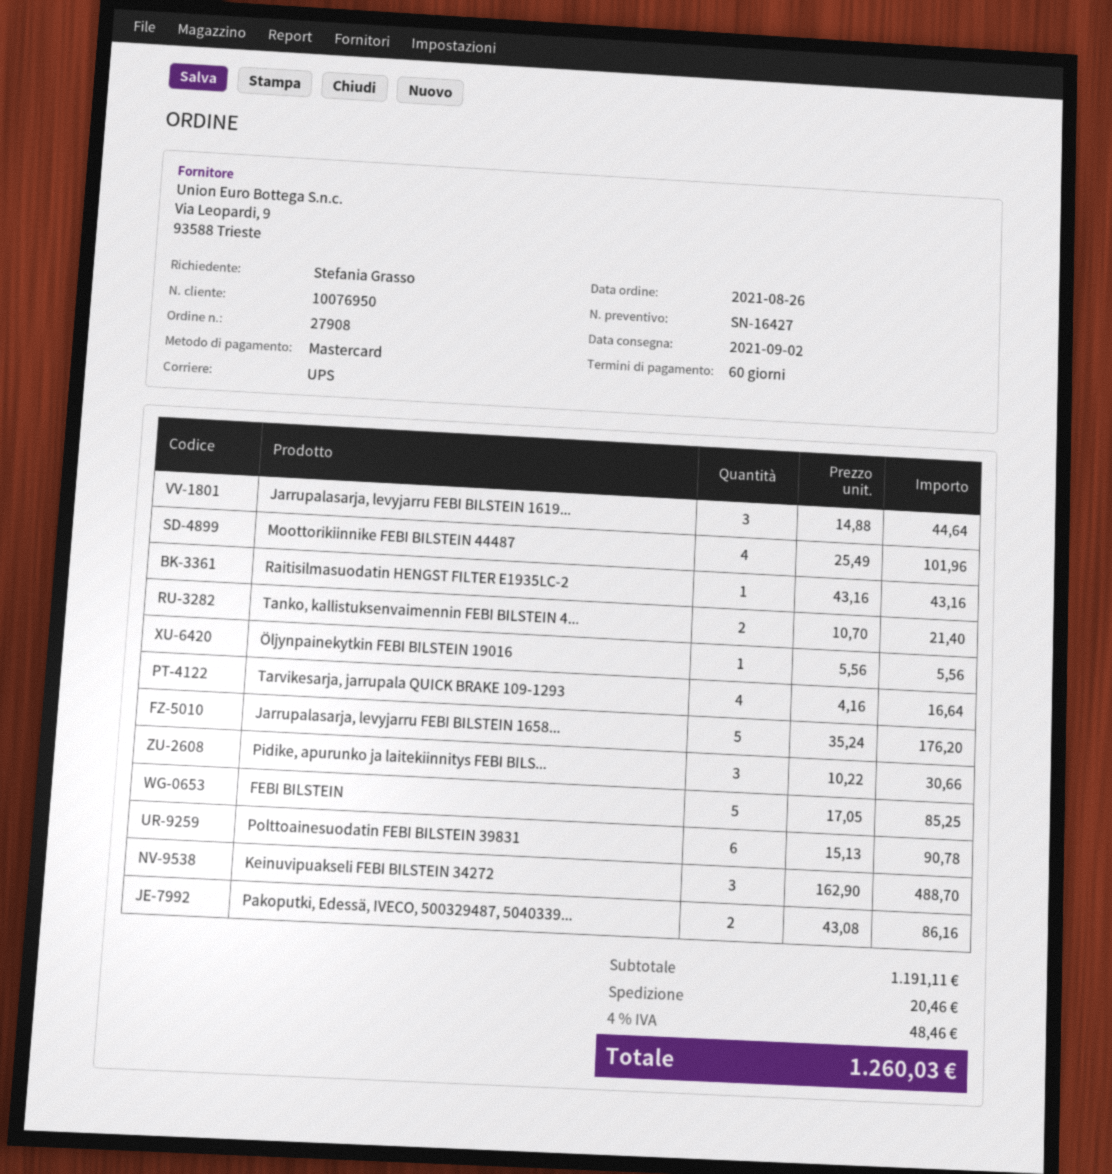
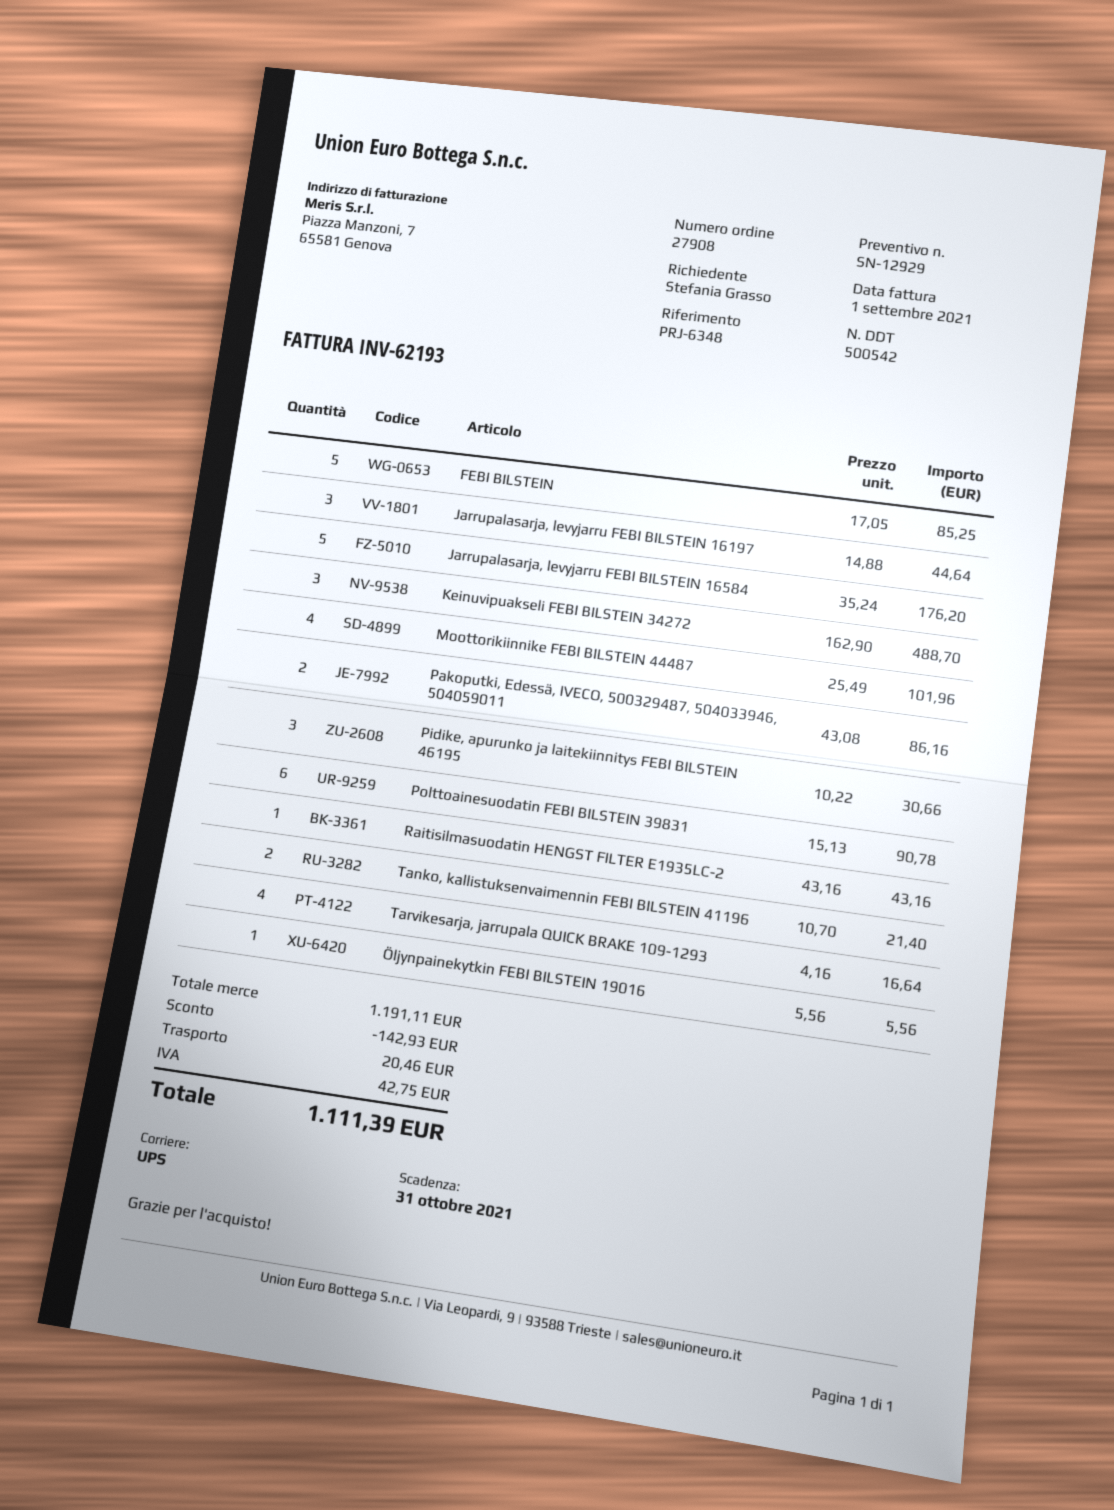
quote number: SN-16427 -> SN-12929
discount: none -> 142.93
tax: 48.46 -> 42.75
total: 1260.03 -> 1111.39

